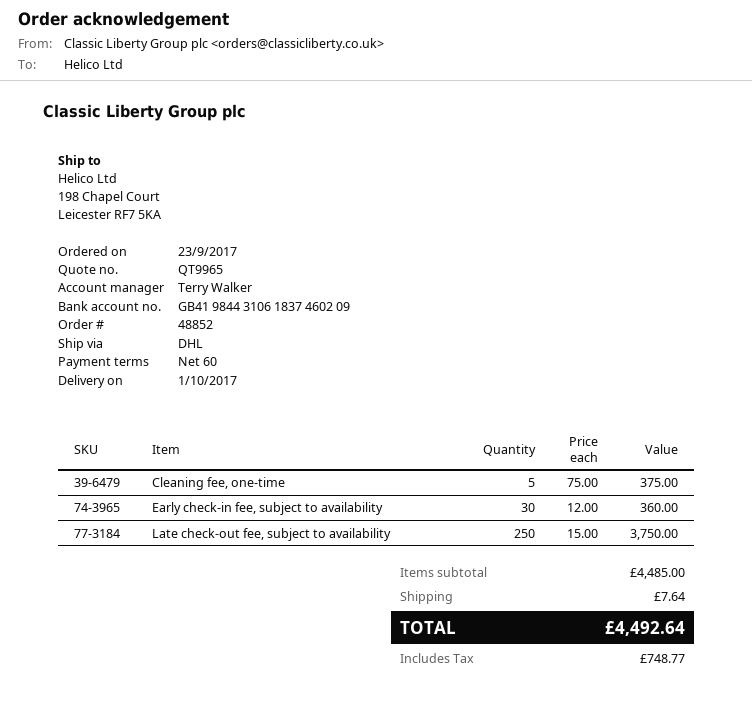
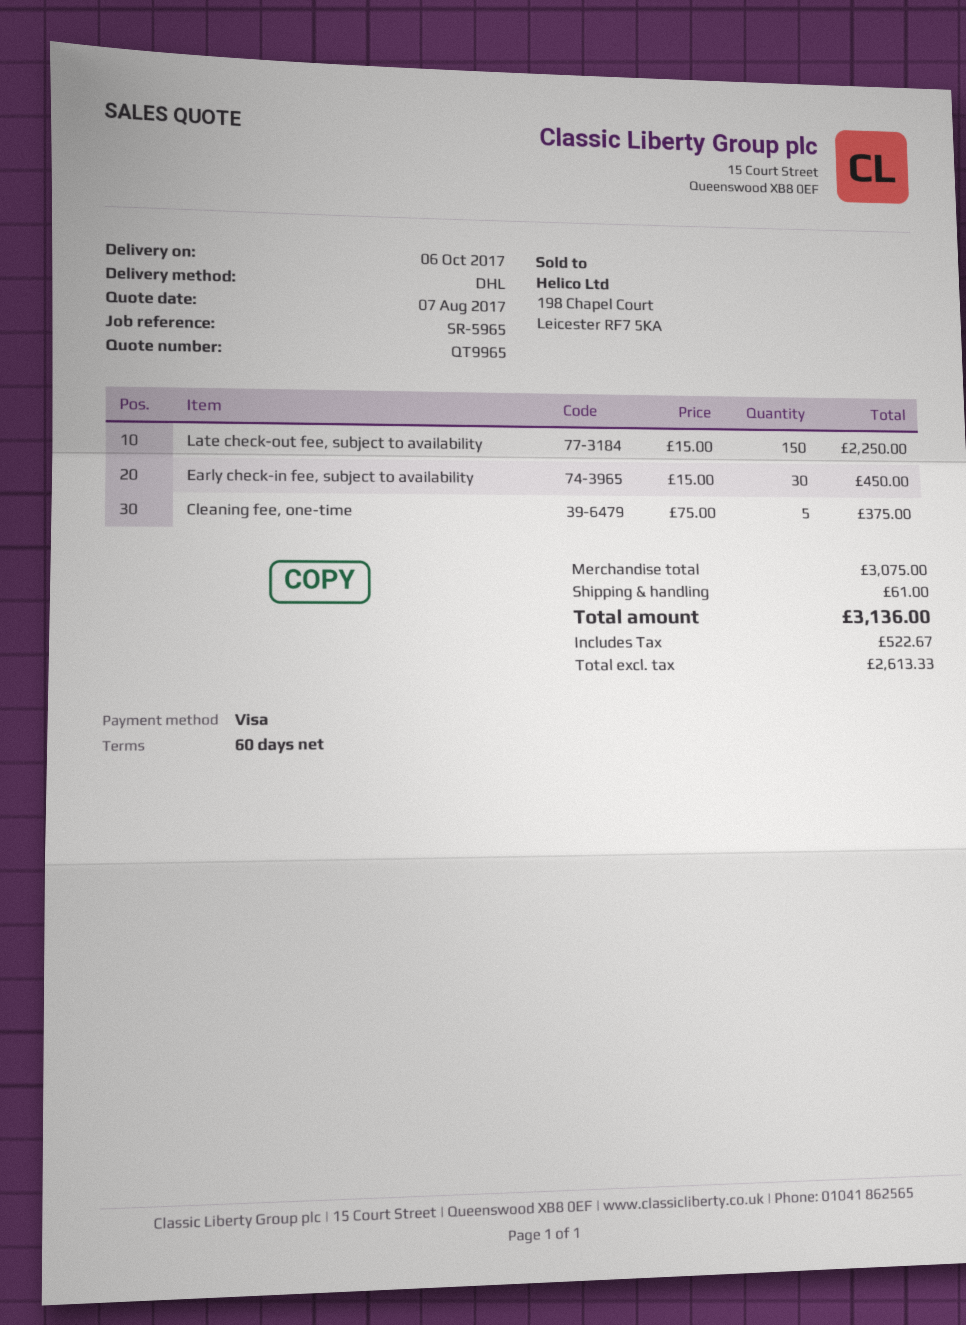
delivery date: 2017-10-01 -> 2017-10-06
Early check-in fee, subject to availability: 30 x 12.00 = 360.00 -> 30 x 15.00 = 450.00
Late check-out fee, subject to availability: 250 x 15.00 = 3750.00 -> 150 x 15.00 = 2250.00
subtotal: 4485.00 -> 3075.00
shipping: 7.64 -> 61.00
tax: 748.77 -> 522.67
total: 4492.64 -> 3136.00

